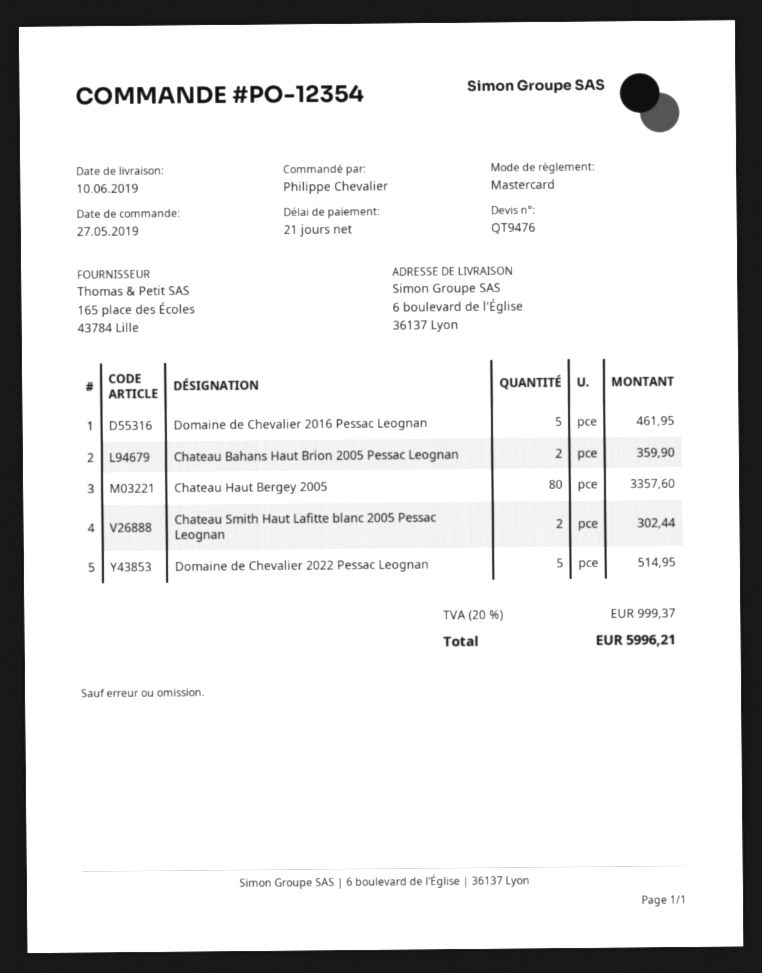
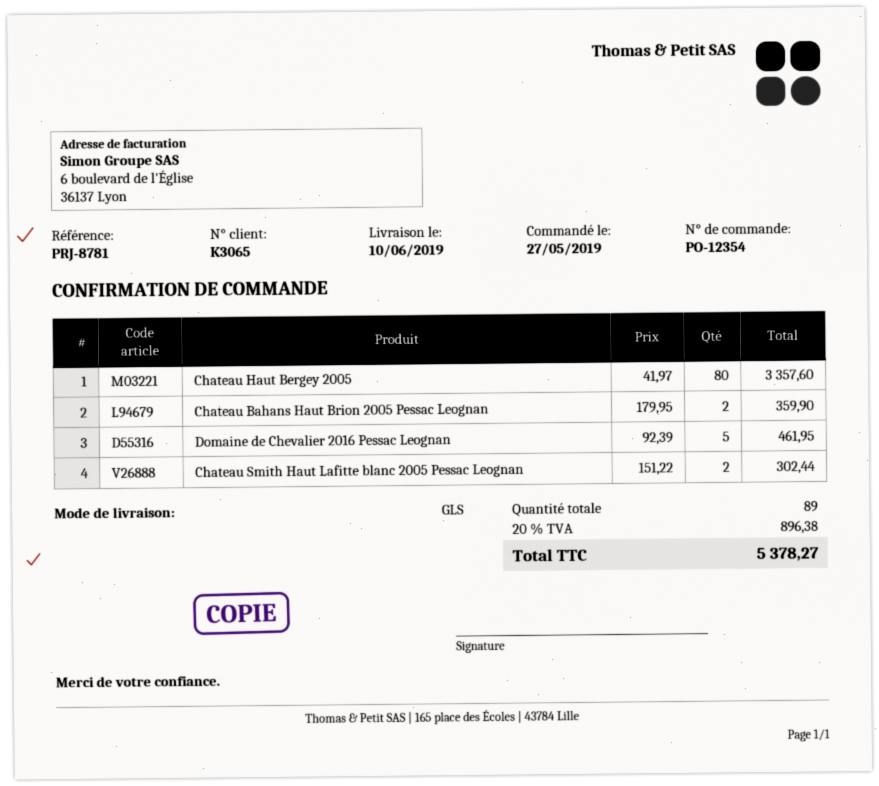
Domaine de Chevalier 2022 Pessac Leognan: 5 for 514.95 -> none
tax: 20% = 999.37 -> 20% = 896.38
total: 5996.21 -> 5378.27

